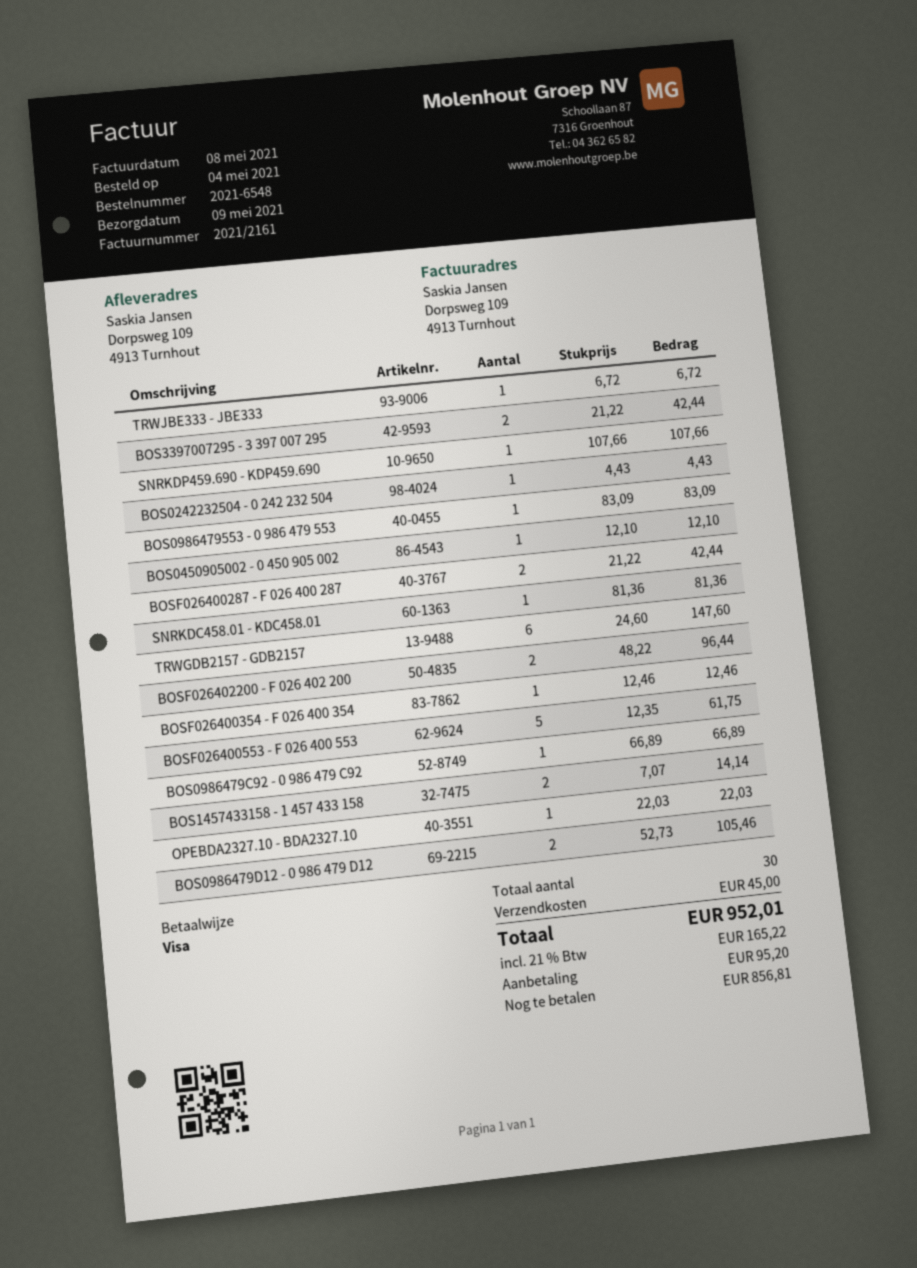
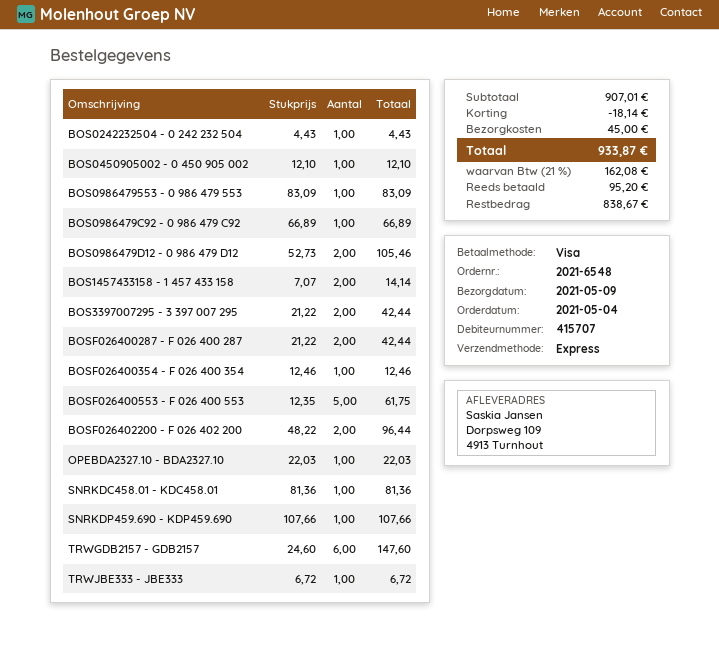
discount: none -> 18.14
tax: 21% = 165.22 -> 21% = 162.08
total: 952.01 -> 933.87
balance: 856.81 -> 838.67

